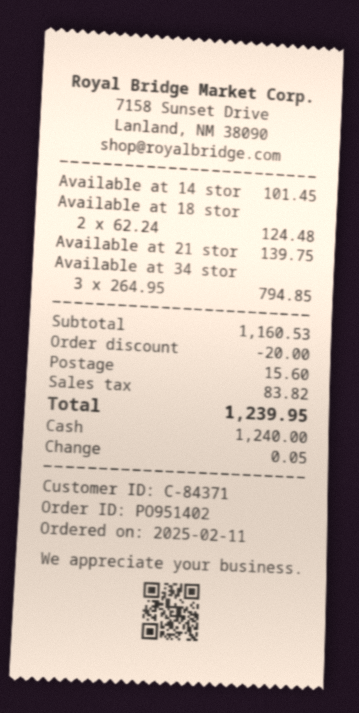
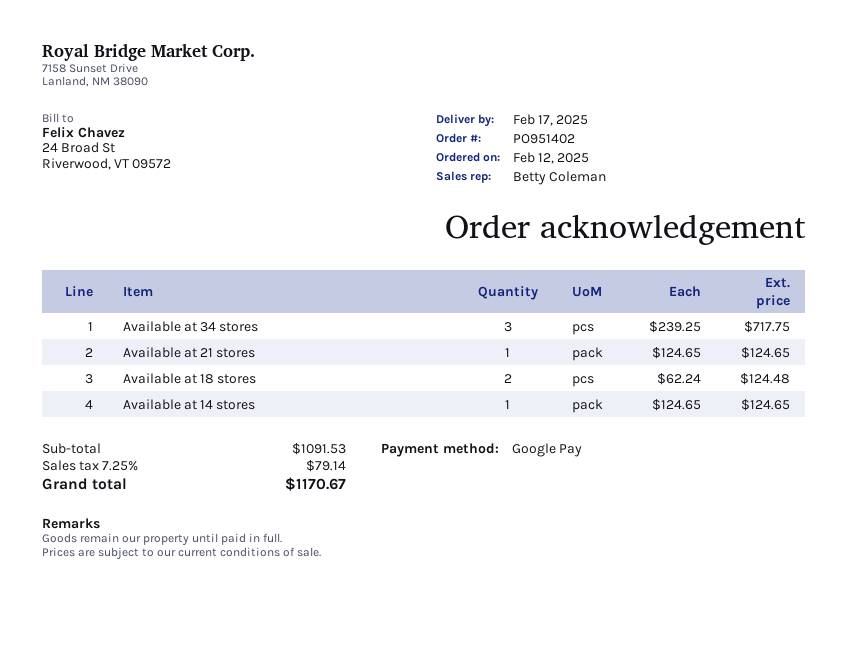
order date: 2025-02-11 -> 2025-02-12
payment method: cash -> Google Pay
Available at 14 stor: 1 x 101.45 = 101.45 -> 1 x 124.65 = 124.65
Available at 21 stor: 1 x 139.75 = 139.75 -> 1 x 124.65 = 124.65
Available at 34 stor: 3 x 264.95 = 794.85 -> 3 x 239.25 = 717.75
subtotal: 1160.53 -> 1091.53
discount: 20.00 -> none
shipping: 15.60 -> none
tax: 83.82 -> 79.14
total: 1239.95 -> 1170.67

